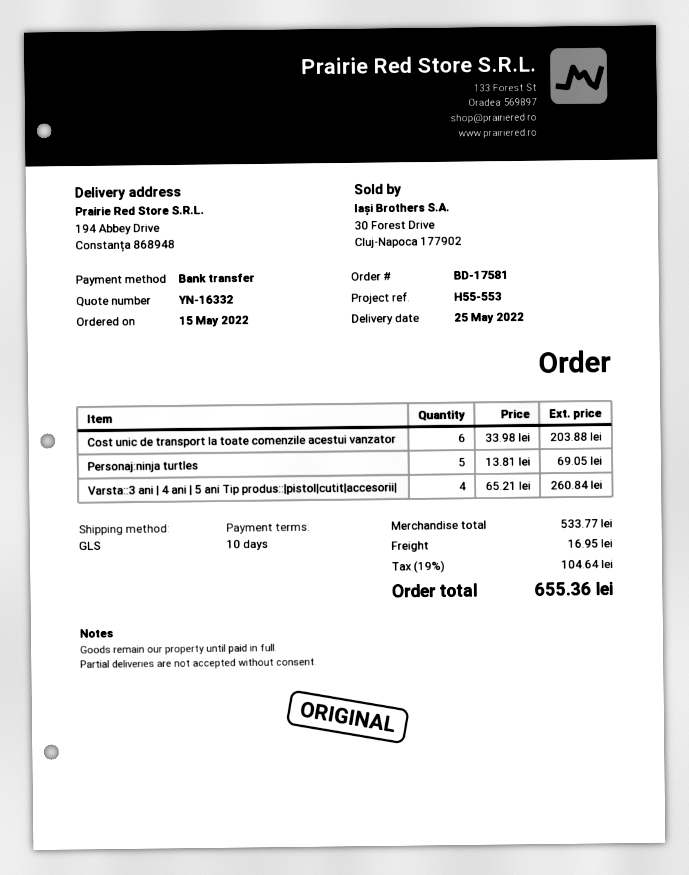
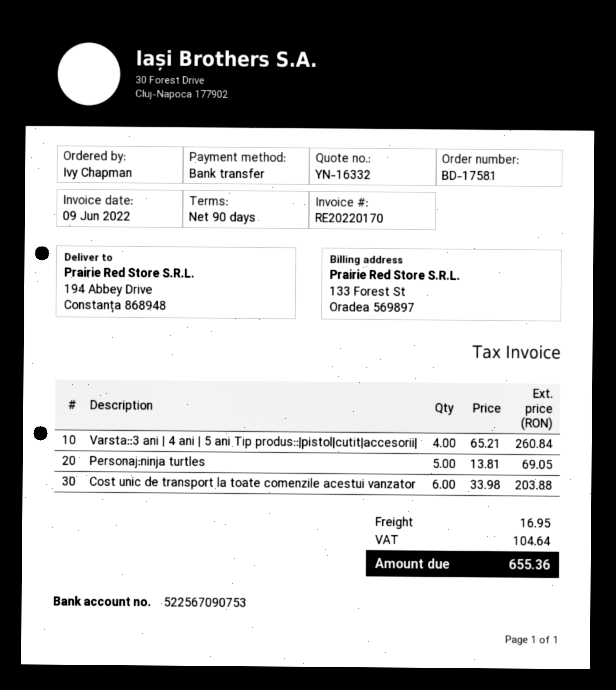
payment terms: 10 days -> 90 days

